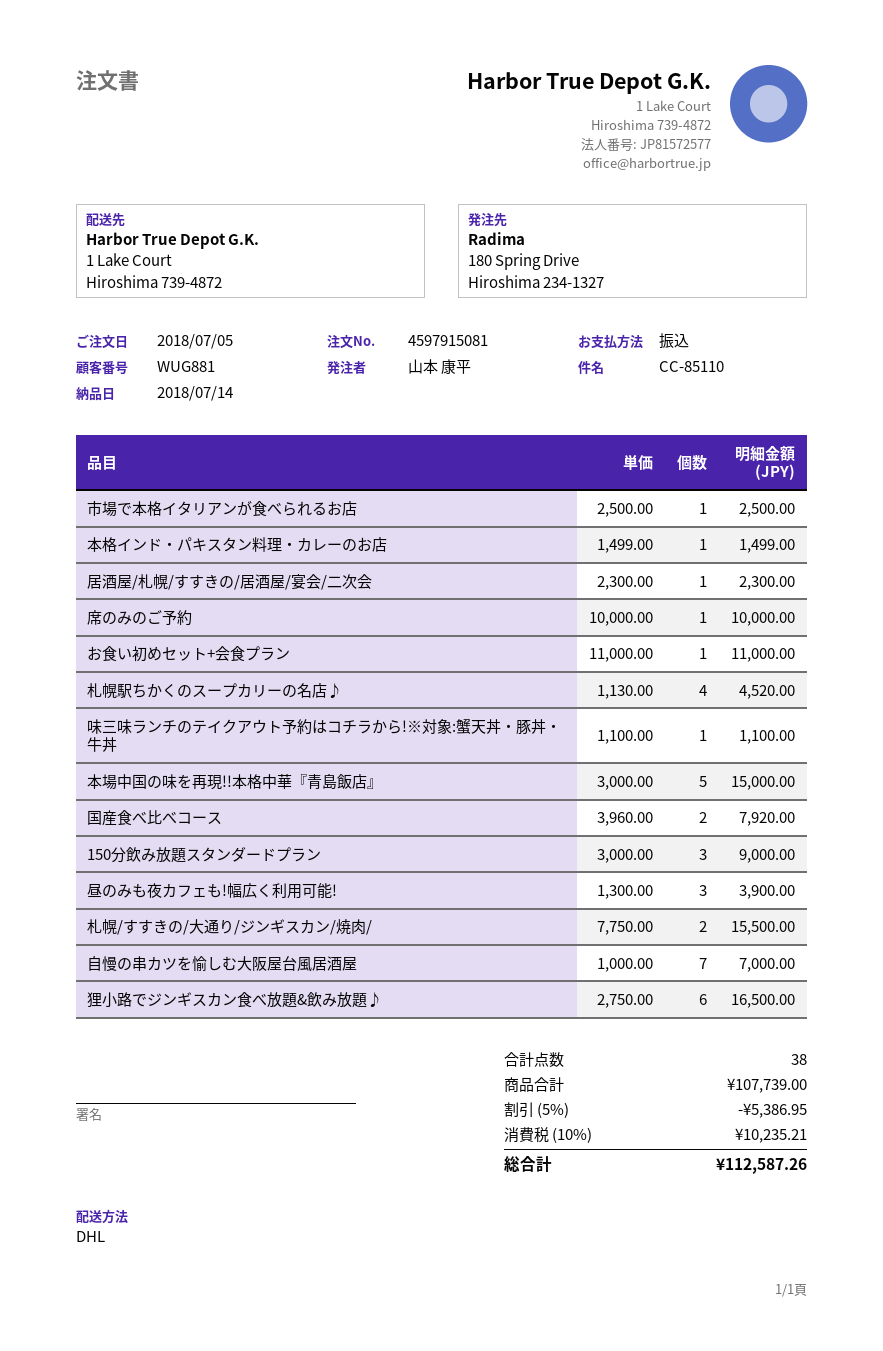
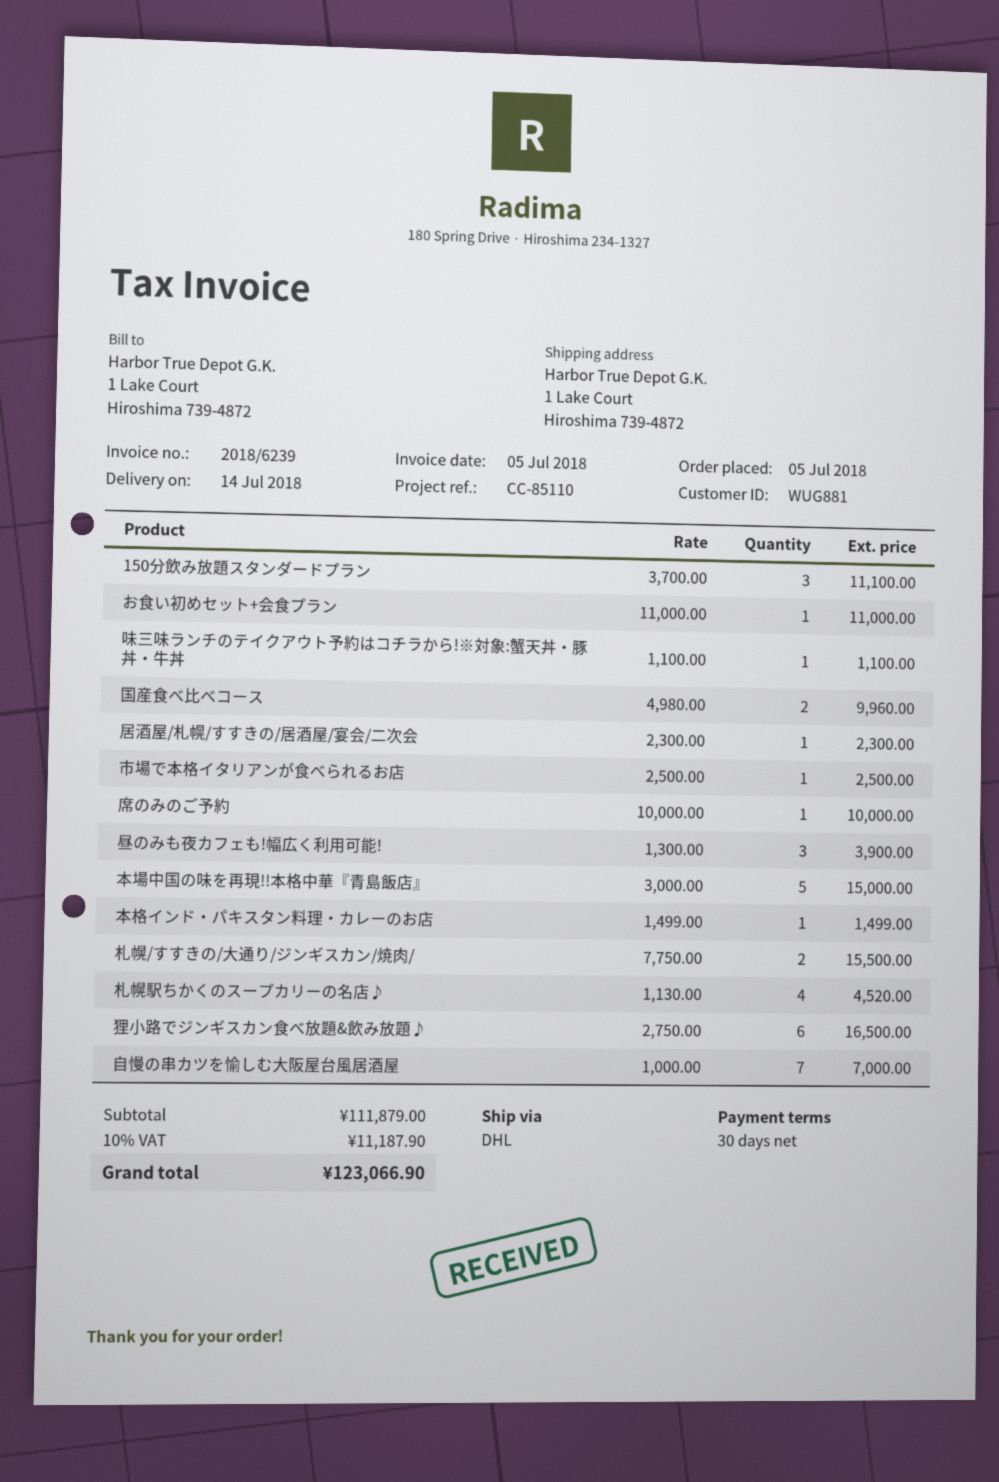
国産食べ比べコース: 2 x 3960.00 = 7920.00 -> 2 x 4980.00 = 9960.00
150分飲み放題スタンダードプラン: 3 x 3000.00 = 9000.00 -> 3 x 3700.00 = 11100.00
subtotal: 107739.00 -> 111879.00
discount: 5% = 5386.95 -> none
tax: 10% = 10235.21 -> 10% = 11187.90
total: 112587.26 -> 123066.90

